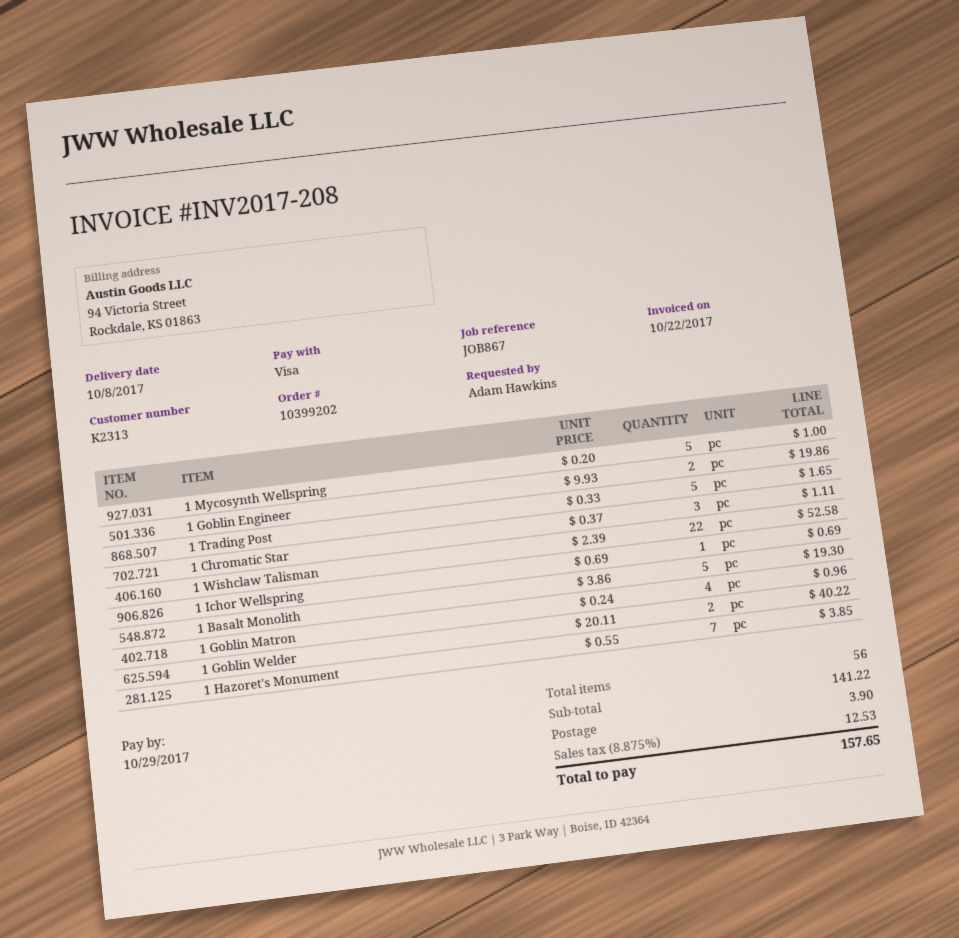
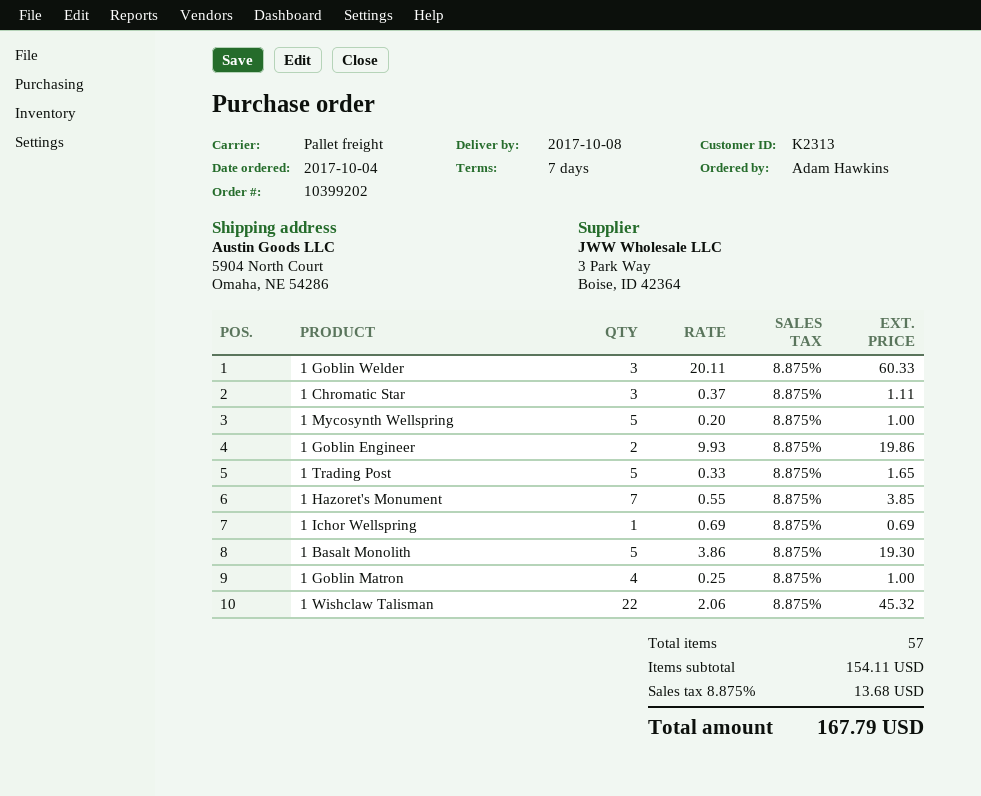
1 Wishclaw Talisman: 22 x 2.39 = 52.58 -> 22 x 2.06 = 45.32
1 Goblin Matron: 4 x 0.24 = 0.96 -> 4 x 0.25 = 1.00
1 Goblin Welder: 2 x 20.11 = 40.22 -> 3 x 20.11 = 60.33
total quantity: 56 -> 57
subtotal: 141.22 -> 154.11
shipping: 3.90 -> none
tax: 8.875% = 12.53 -> 8.875% = 13.68
total: 157.65 -> 167.79

